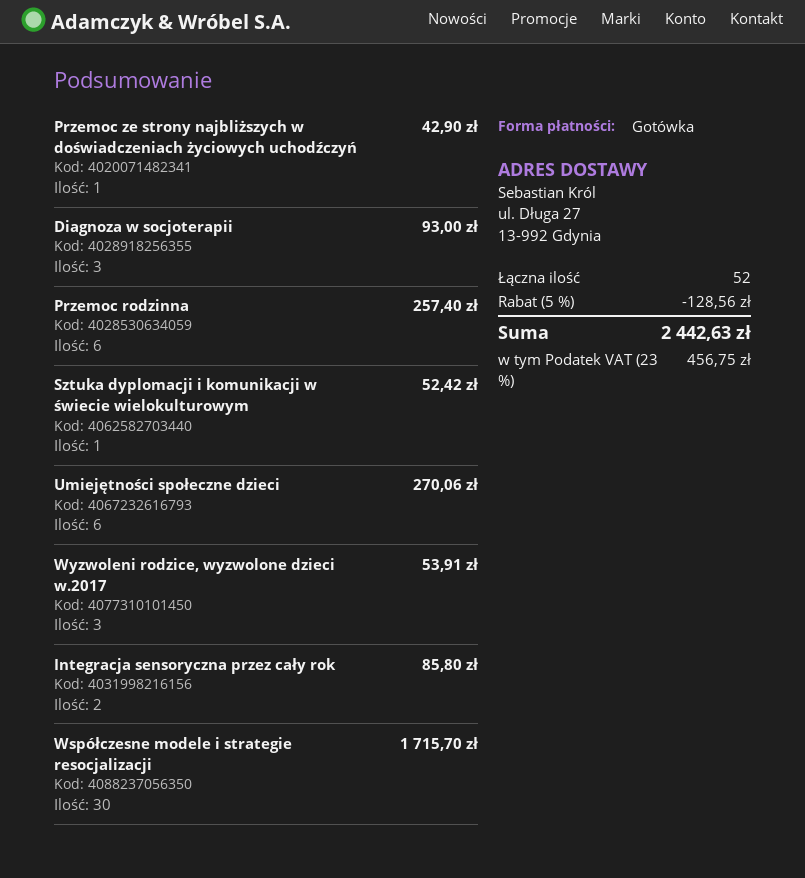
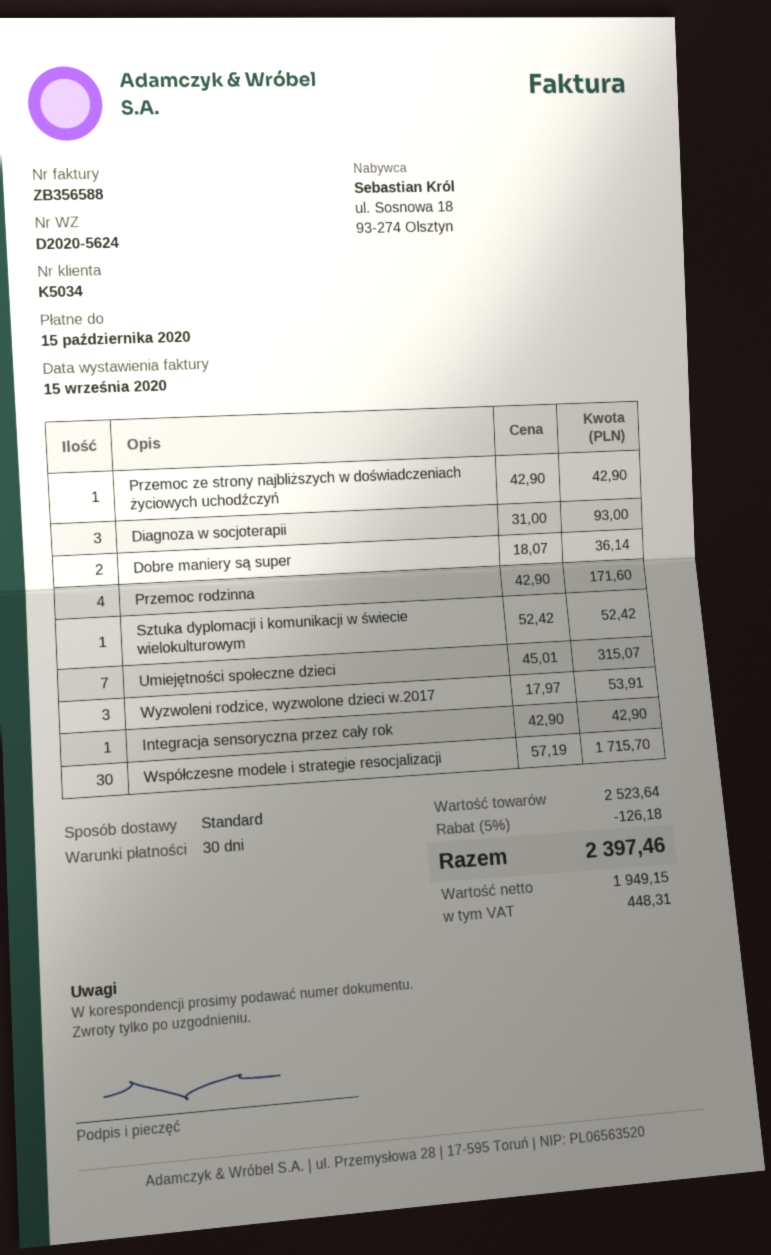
Przemoc rodzinna: 6 for 257.40 -> 4 for 171.60
Umiejętności społeczne dzieci: 6 for 270.06 -> 7 for 315.07
Integracja sensoryczna przez cały rok: 2 for 85.80 -> 1 for 42.90
Dobre maniery są super: none -> 2 for 36.14
discount: 5% = 128.56 -> 5% = 126.18
tax: 456.75 -> 448.31
total: 2442.63 -> 2397.46

